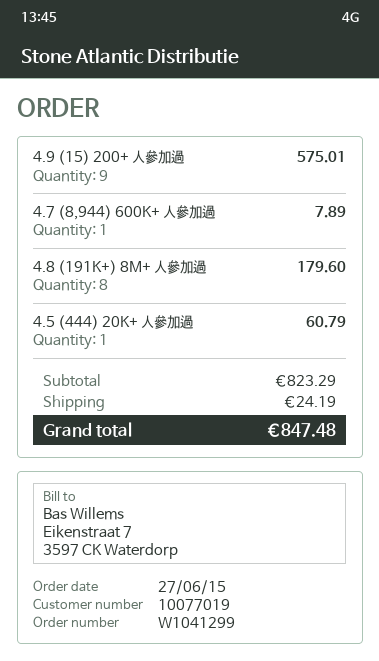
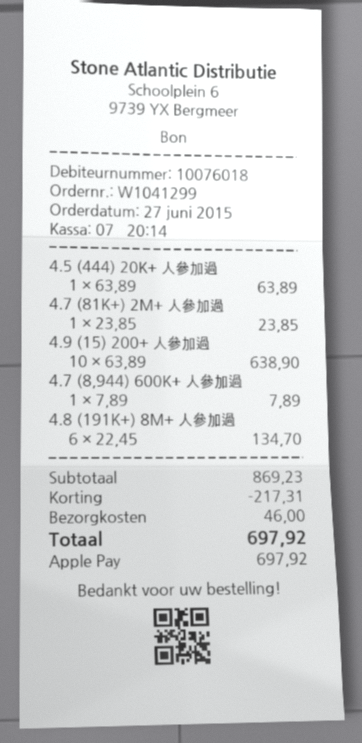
customer number: 10077019 -> 10076018
4.9 (15) 200+ 人參加過: 9 for 575.01 -> 10 for 638.90
4.8 (191K+) 8M+ 人參加過: 8 for 179.60 -> 6 for 134.70
4.5 (444) 20K+ 人參加過: 1 for 60.79 -> 1 for 63.89
4.7 (81K+) 2M+ 人參加過: none -> 1 for 23.85
subtotal: 823.29 -> 869.23
discount: none -> 217.31
shipping: 24.19 -> 46.00
total: 847.48 -> 697.92

